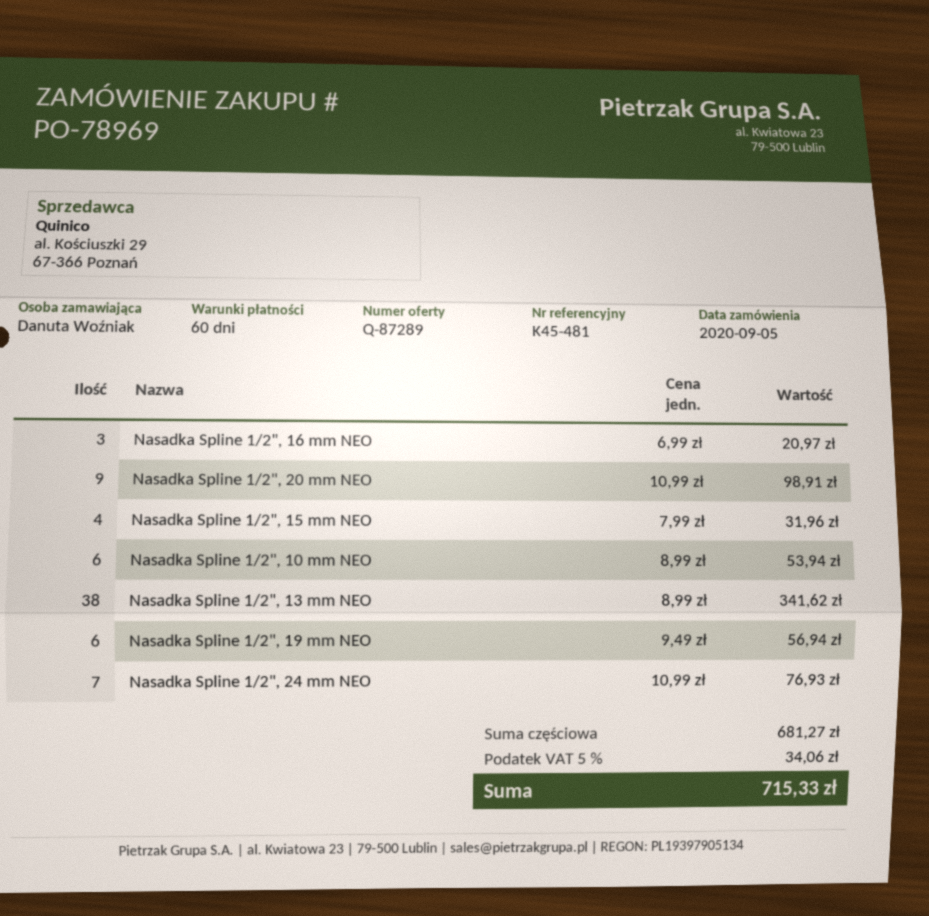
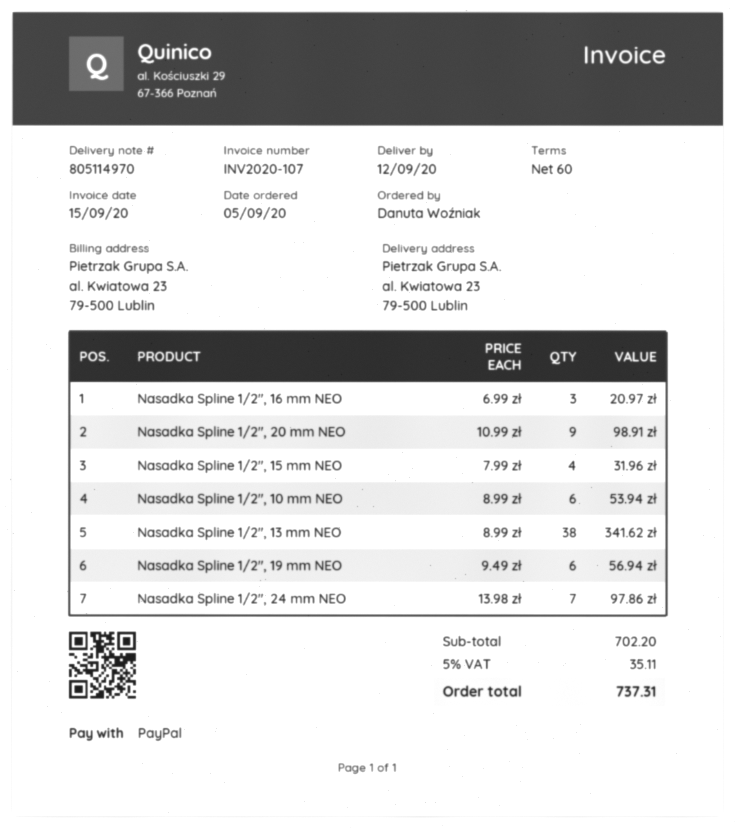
Nasadka Spline 1/2", 24 mm NEO: 7 x 10.99 = 76.93 -> 7 x 13.98 = 97.86
subtotal: 681.27 -> 702.20
tax: 5% = 34.06 -> 5% = 35.11
total: 715.33 -> 737.31

